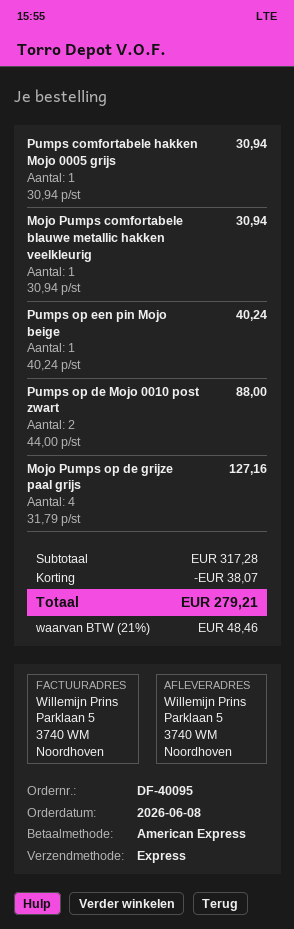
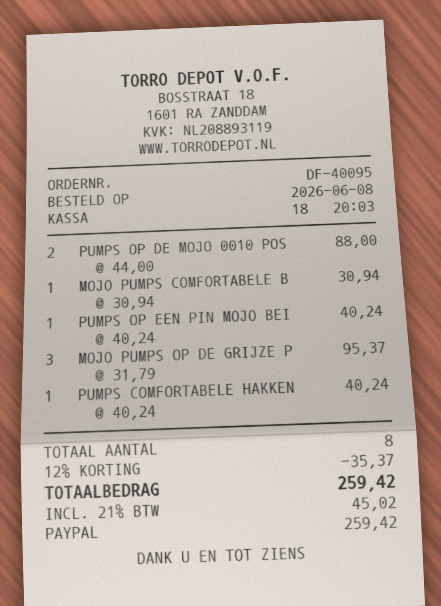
payment method: American Express -> PayPal
Pumps comfortabele hakken Mojo 0005 grijs: 1 x 30.94 = 30.94 -> 1 x 40.24 = 40.24
Mojo Pumps op de grijze paal grijs: 4 x 31.79 = 127.16 -> 3 x 31.79 = 95.37
discount: 38.07 -> 35.37
tax: 21% = 48.46 -> 21% = 45.02
total: 279.21 -> 259.42

